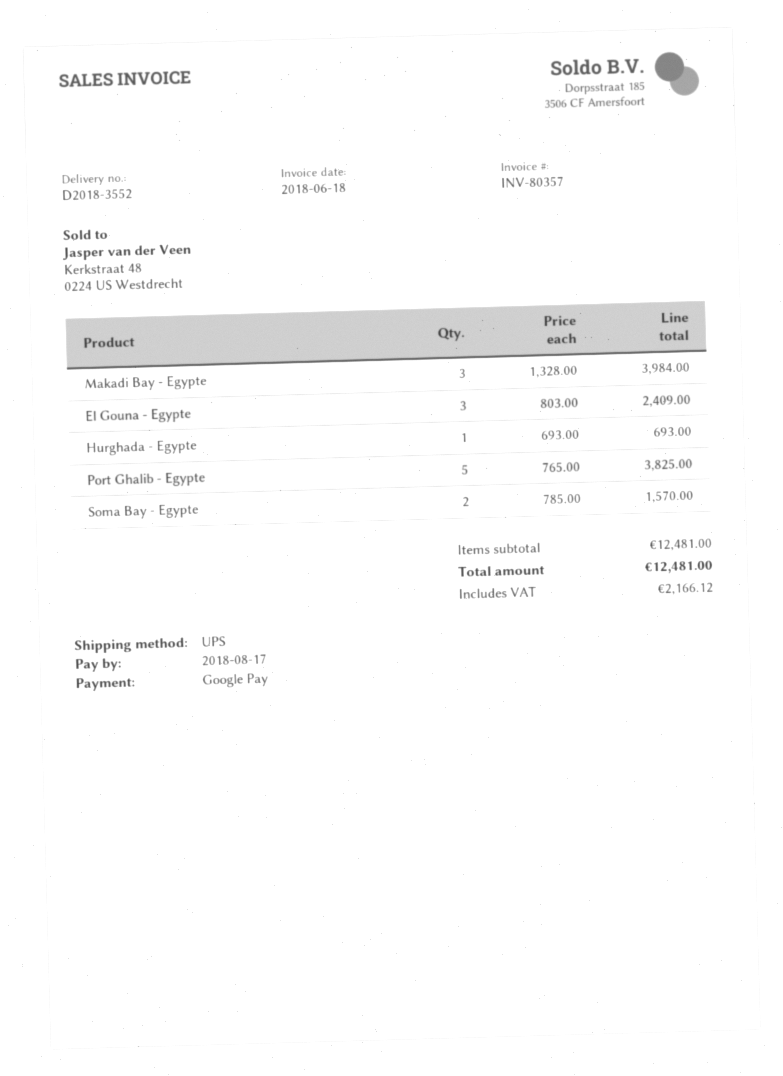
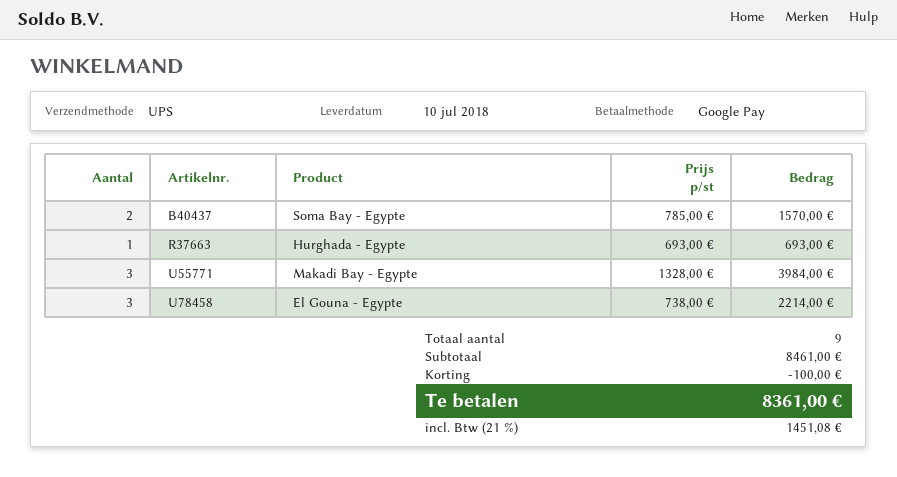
El Gouna - Egypte: 3 x 803.00 = 2409.00 -> 3 x 738.00 = 2214.00
Port Ghalib - Egypte: 5 x 765.00 = 3825.00 -> none
subtotal: 12481.00 -> 8461.00
discount: none -> 100.00
tax: 2166.12 -> 1451.08
total: 12481.00 -> 8361.00

